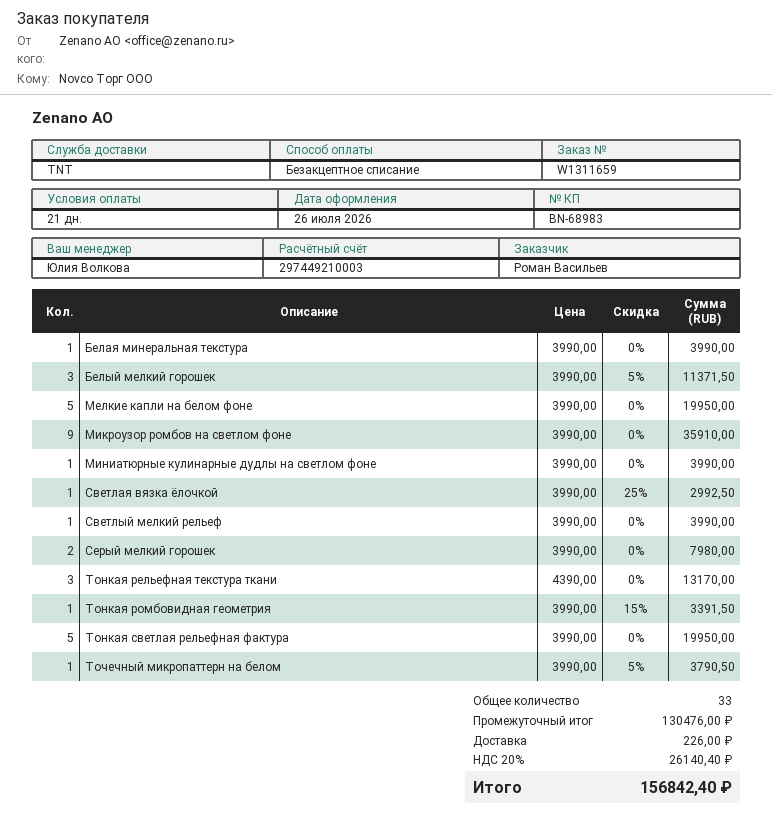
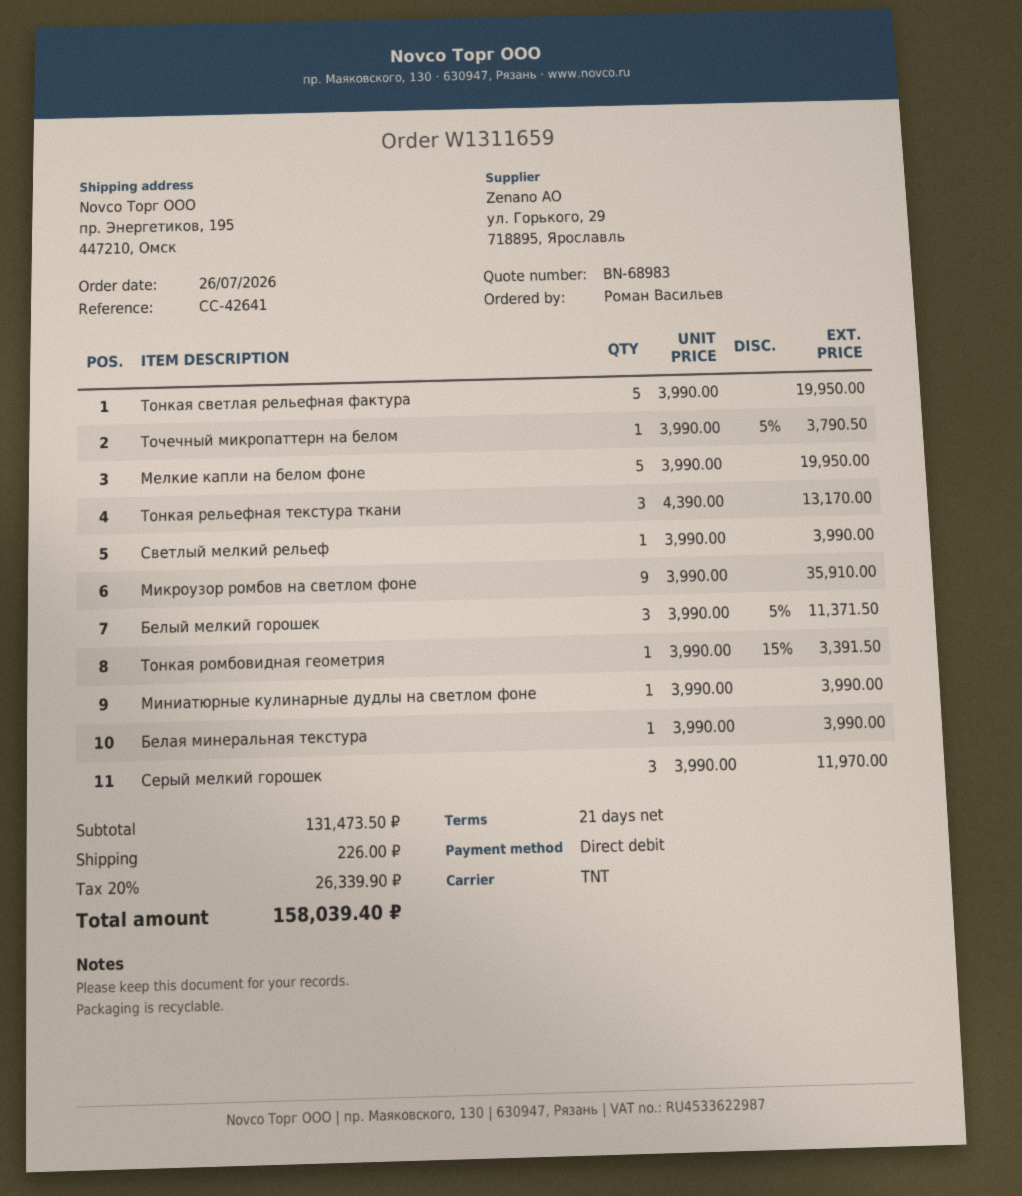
Светлая вязка ёлочкой: 1 x 3990.00 - 25% = 2992.50 -> none
Серый мелкий горошек: 2 x 3990.00 = 7980.00 -> 3 x 3990.00 = 11970.00
subtotal: 130476.00 -> 131473.50
tax: 20% = 26140.40 -> 20% = 26339.90
total: 156842.40 -> 158039.40

